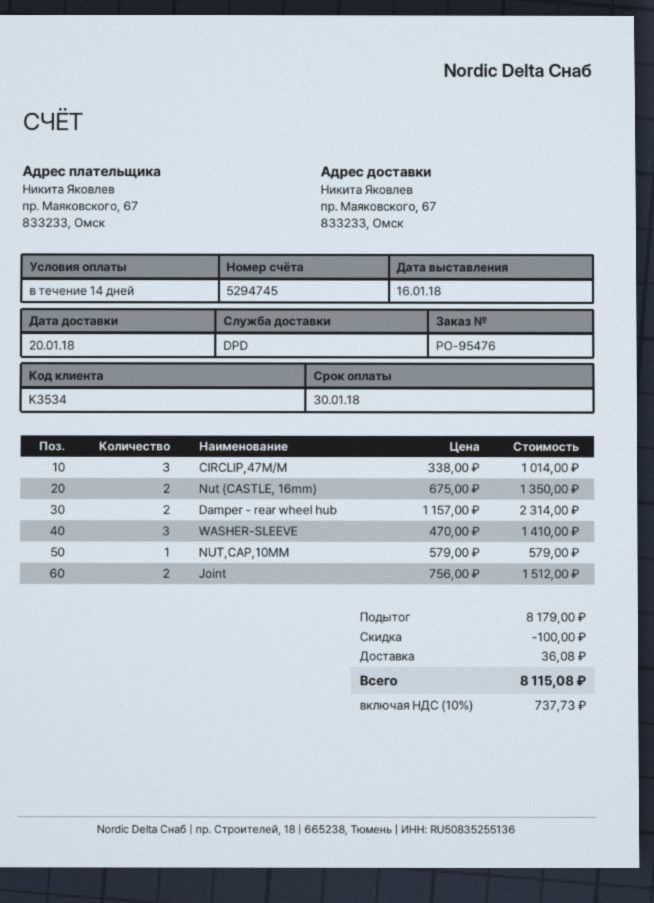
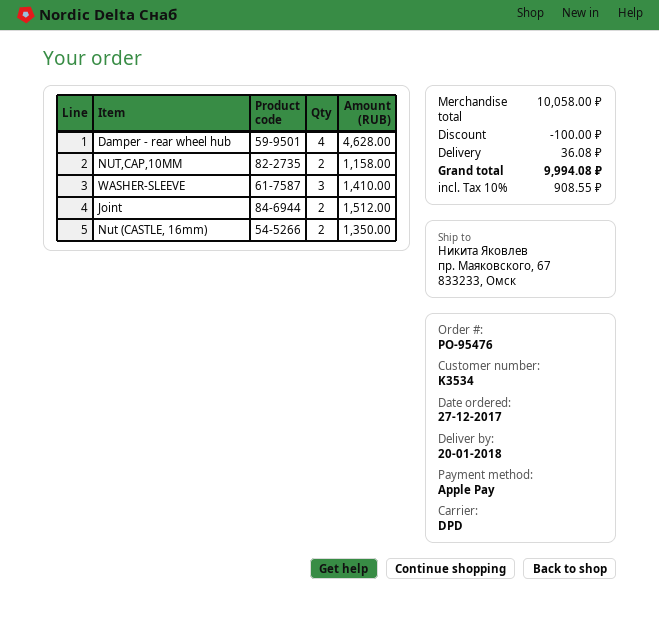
CIRCLIP,47M/M: 3 for 1014.00 -> none
Damper - rear wheel hub: 2 for 2314.00 -> 4 for 4628.00
NUT,CAP,10MM: 1 for 579.00 -> 2 for 1158.00
subtotal: 8179.00 -> 10058.00
tax: 10% = 737.73 -> 10% = 908.55
total: 8115.08 -> 9994.08

